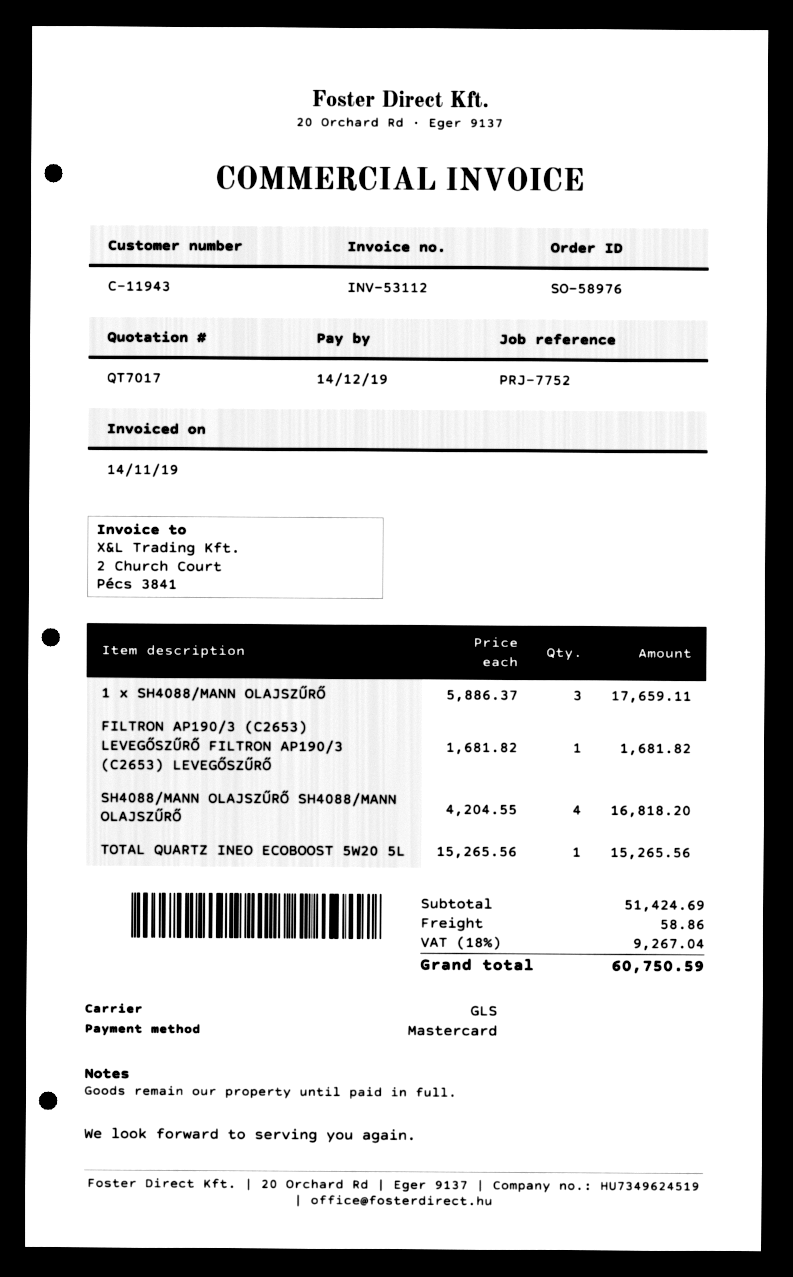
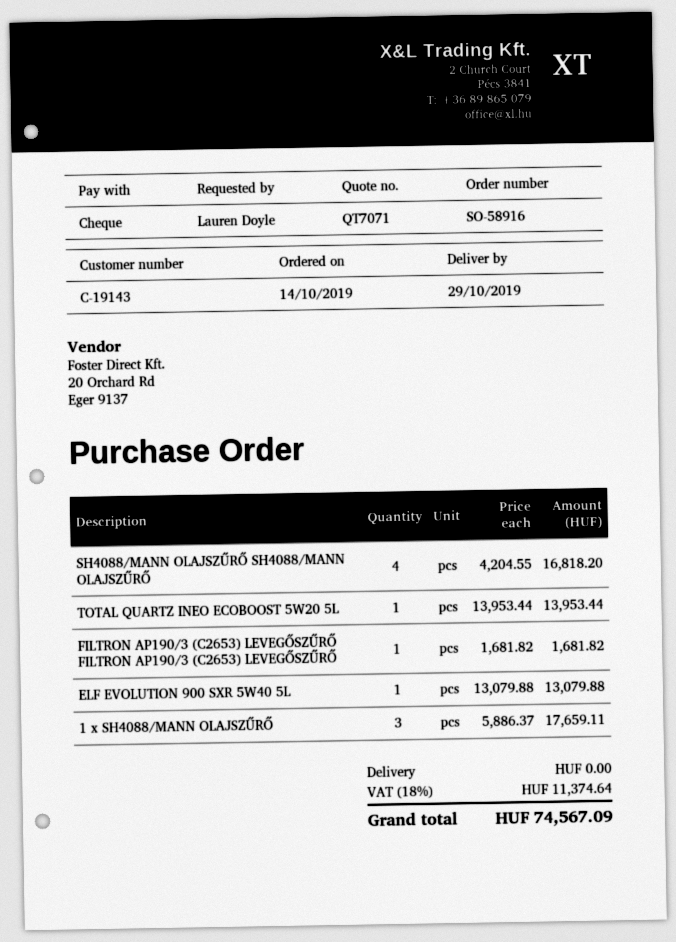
quote number: QT7017 -> QT7071
order number: SO-58976 -> SO-58916
customer number: C-11943 -> C-19143
payment method: Mastercard -> cheque
TOTAL QUARTZ INEO ECOBOOST 5W20 5L: 1 x 15265.56 = 15265.56 -> 1 x 13953.44 = 13953.44
ELF EVOLUTION 900 SXR 5W40 5L: none -> 1 x 13079.88 = 13079.88
shipping: 58.86 -> 0.00
tax: 18% = 9267.04 -> 18% = 11374.64
total: 60750.59 -> 74567.09

